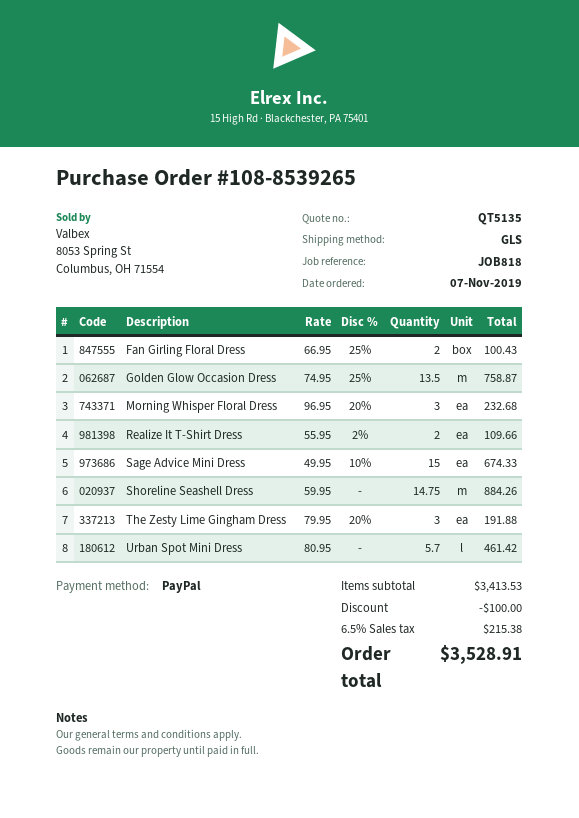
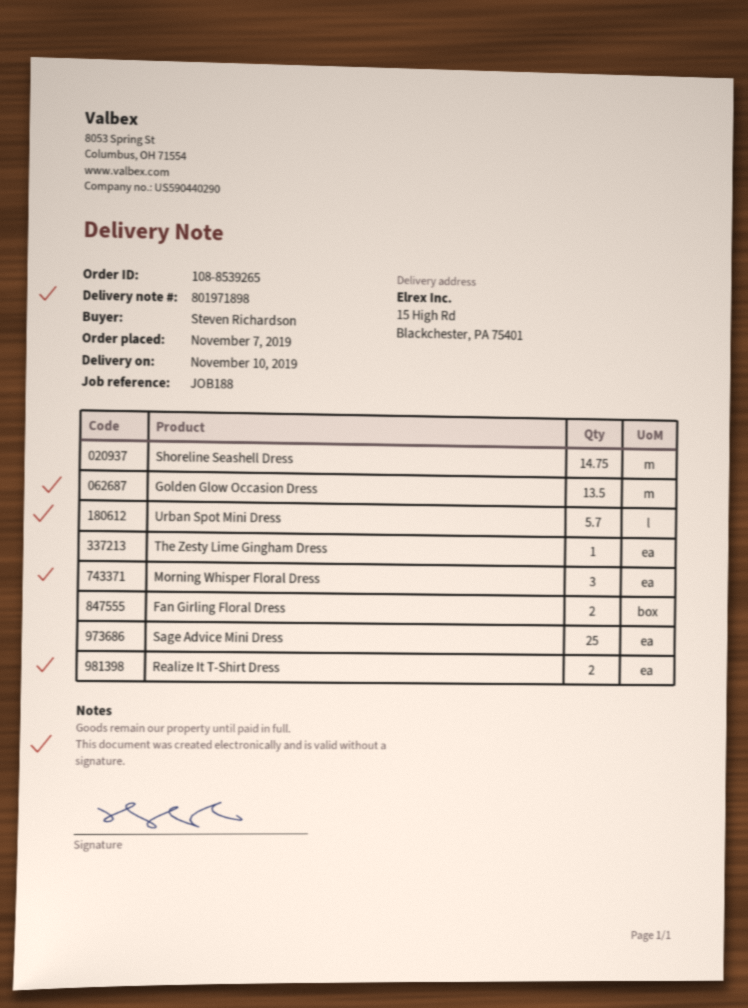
reference: JOB818 -> JOB188
Sage Advice Mini Dress: 15 -> 25
The Zesty Lime Gingham Dress: 3 -> 1

